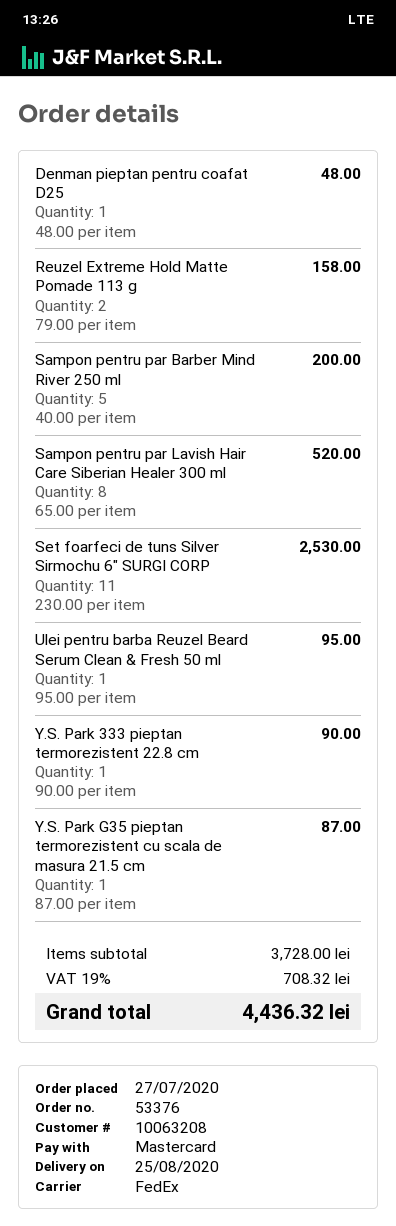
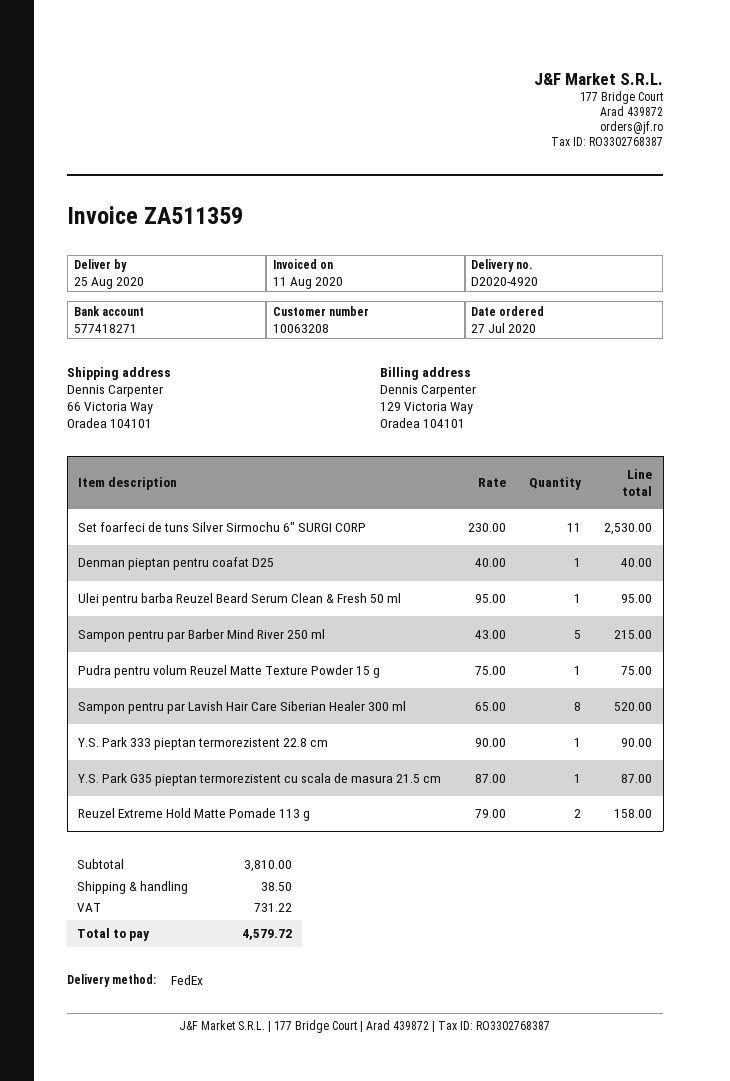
Denman pieptan pentru coafat D25: 1 x 48.00 = 48.00 -> 1 x 40.00 = 40.00
Sampon pentru par Barber Mind River 250 ml: 5 x 40.00 = 200.00 -> 5 x 43.00 = 215.00
Pudra pentru volum Reuzel Matte Texture Powder 15 g: none -> 1 x 75.00 = 75.00
subtotal: 3728.00 -> 3810.00
shipping: none -> 38.50
tax: 708.32 -> 731.22
total: 4436.32 -> 4579.72

